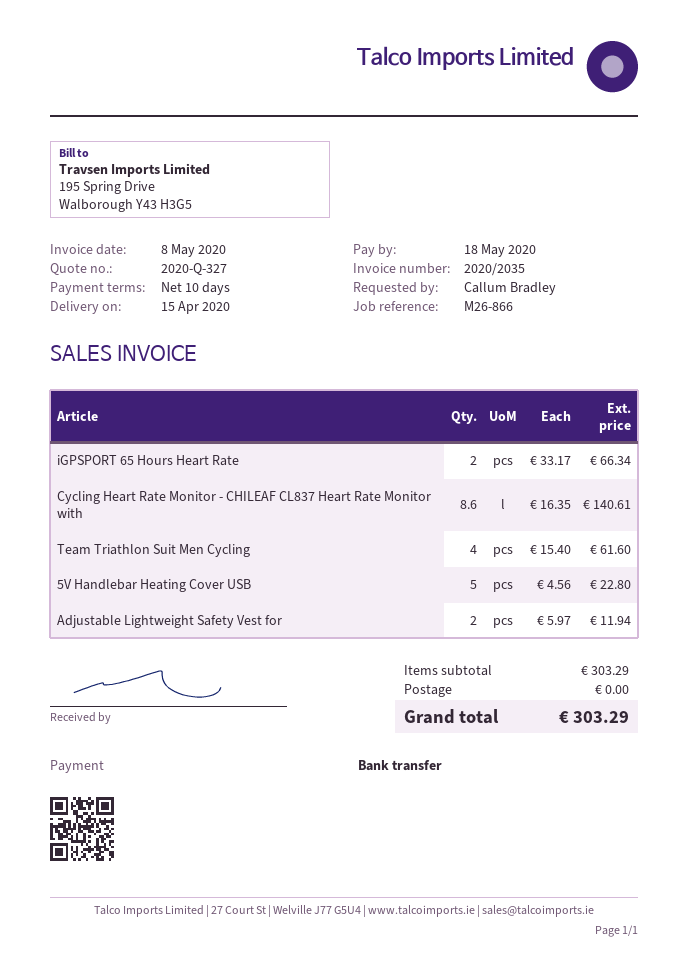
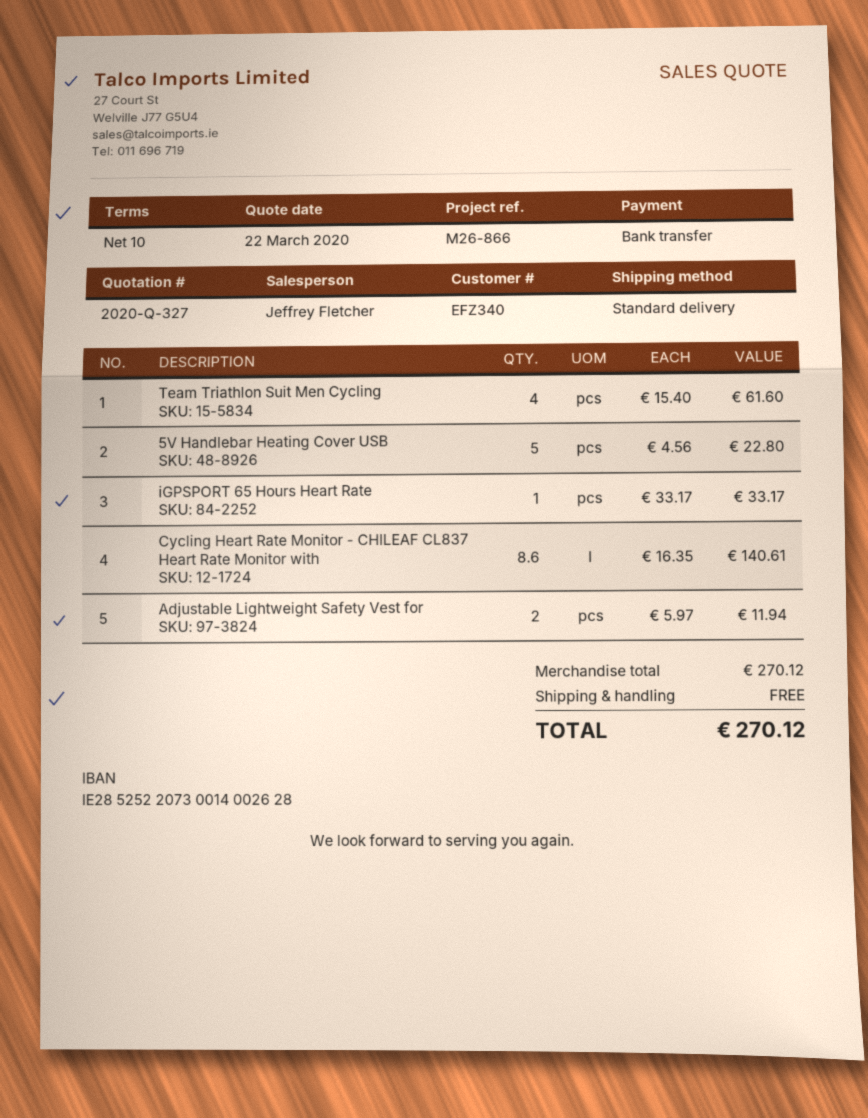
iGPSPORT 65 Hours Heart Rate: 2 x 33.17 = 66.34 -> 1 x 33.17 = 33.17
subtotal: 303.29 -> 270.12
total: 303.29 -> 270.12

